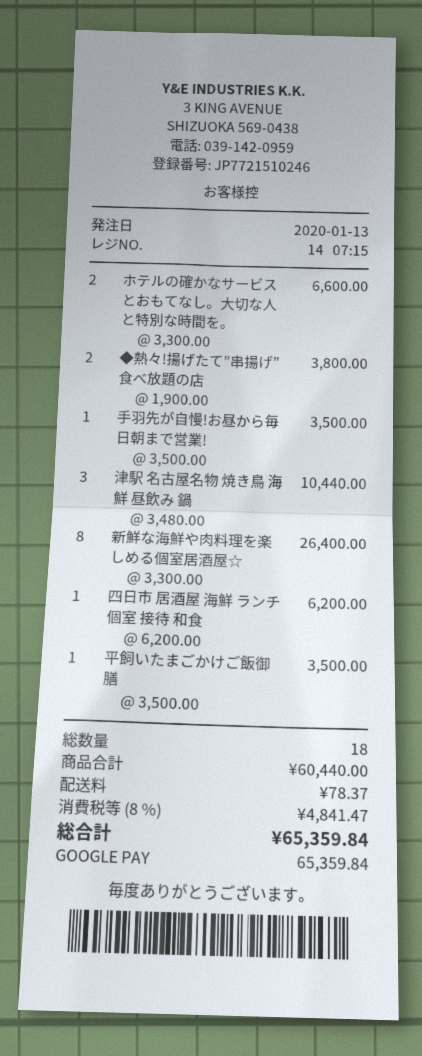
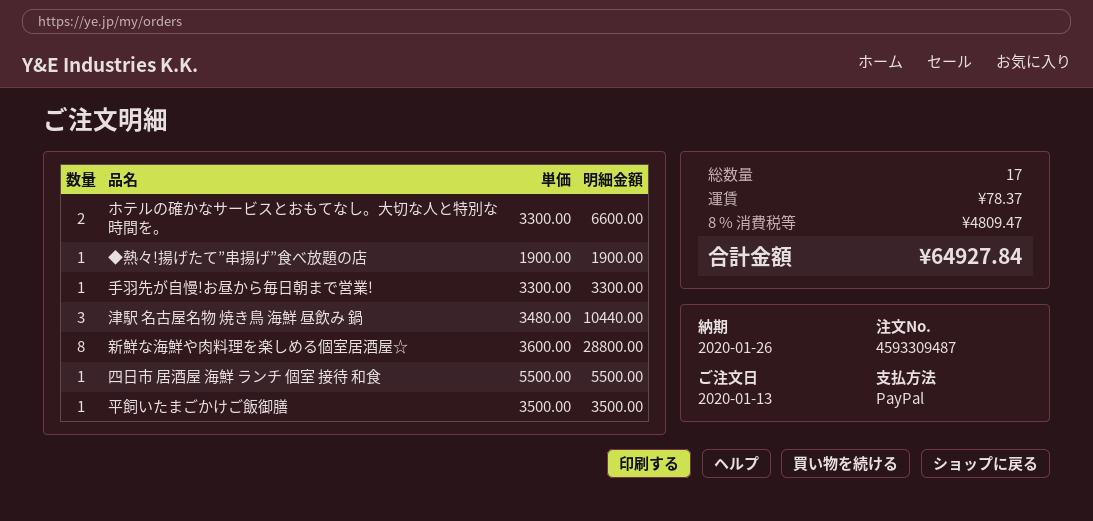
payment method: Google Pay -> PayPal
◆熱々!揚げたて”串揚げ”食べ放題の店: 2 x 1900.00 = 3800.00 -> 1 x 1900.00 = 1900.00
手羽先が自慢!お昼から毎日朝まで営業!: 1 x 3500.00 = 3500.00 -> 1 x 3300.00 = 3300.00
新鮮な海鮮や肉料理を楽しめる個室居酒屋☆: 8 x 3300.00 = 26400.00 -> 8 x 3600.00 = 28800.00
四日市 居酒屋 海鮮 ランチ 個室 接待 和食: 1 x 6200.00 = 6200.00 -> 1 x 5500.00 = 5500.00
total quantity: 18 -> 17
tax: 8% = 4841.47 -> 8% = 4809.47
total: 65359.84 -> 64927.84

